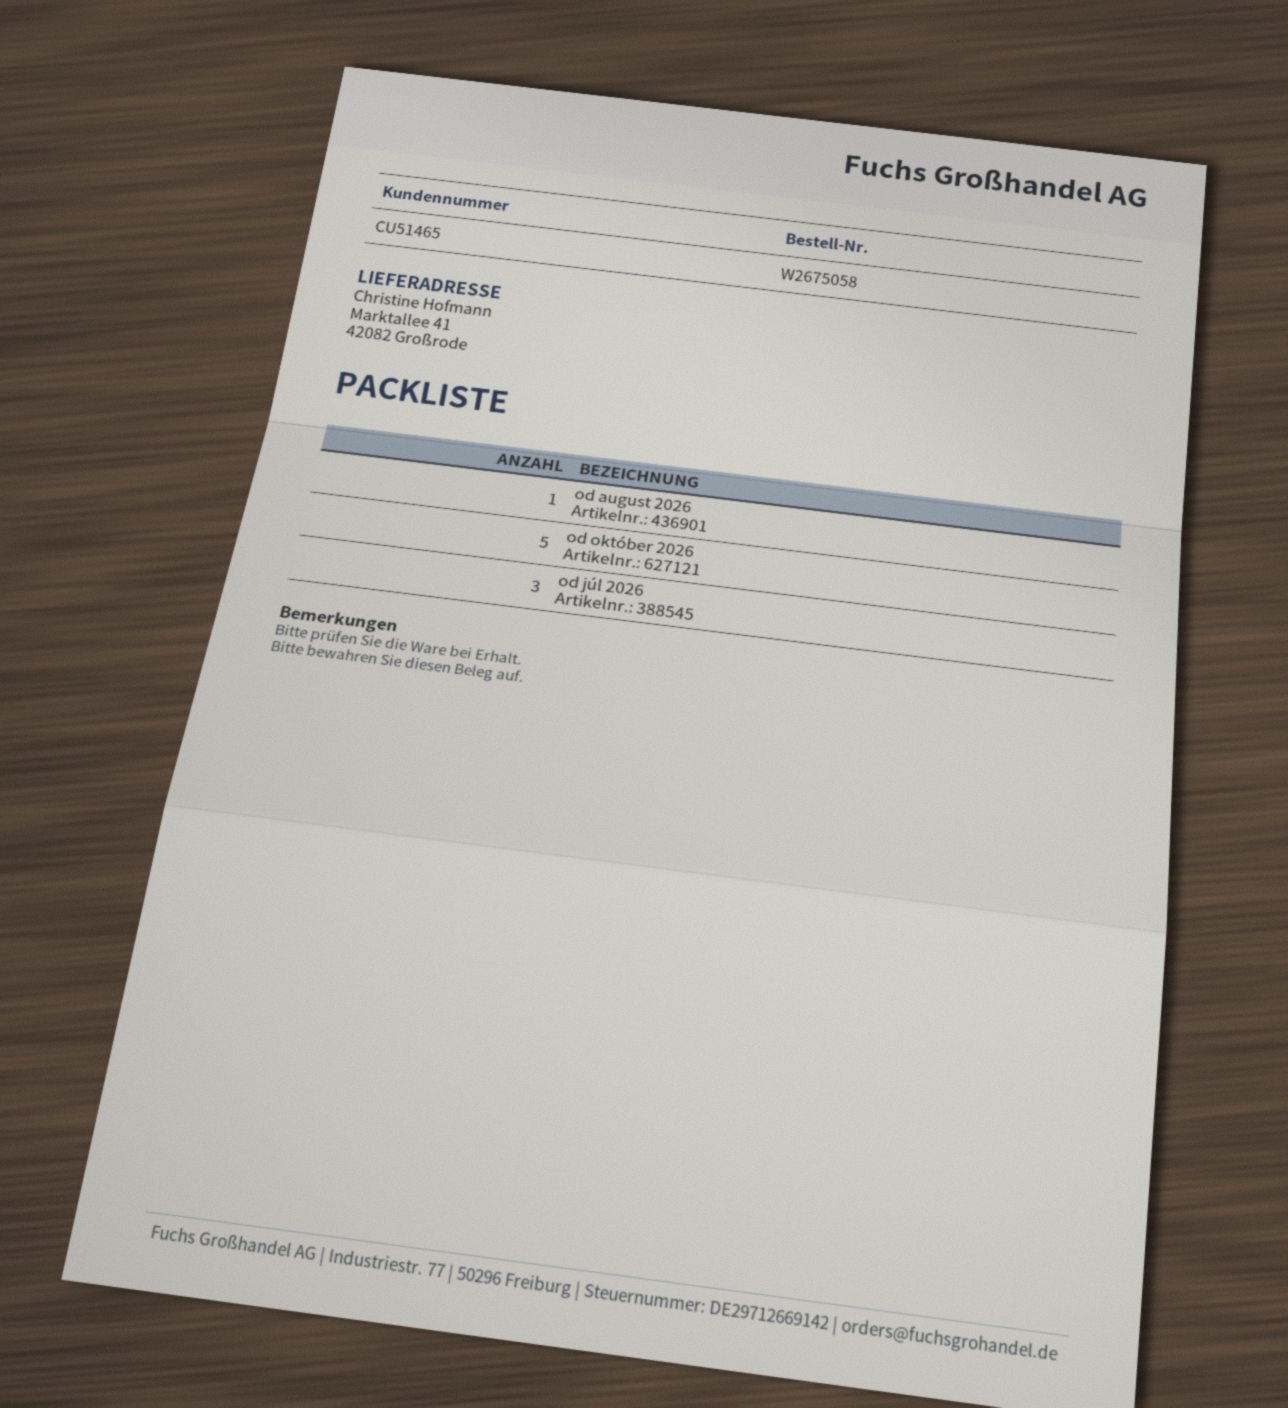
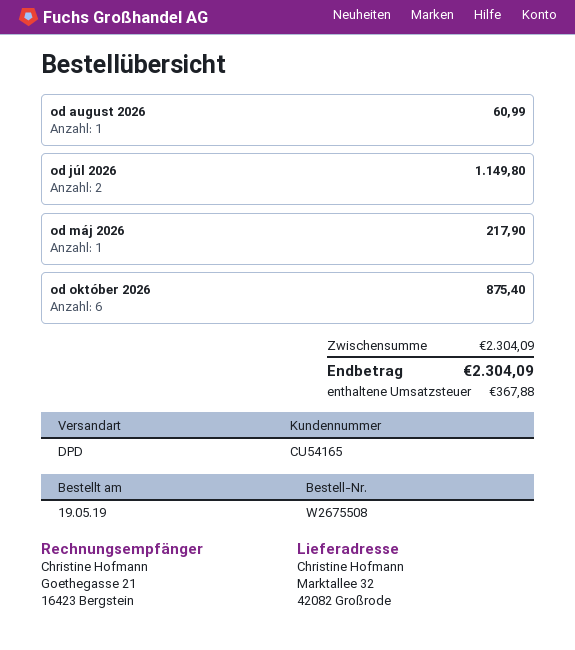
order number: W2675058 -> W2675508
customer number: CU51465 -> CU54165
ship to: Marktallee 41, 42082 Großrode -> Marktallee 32, 42082 Großrode
od október 2026: 5 -> 6
od júl 2026: 3 -> 2
od máj 2026: none -> 1

